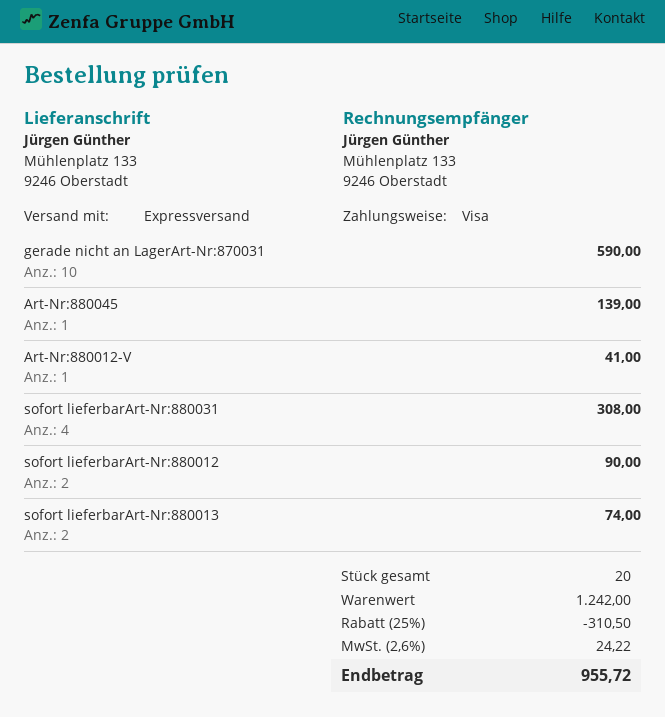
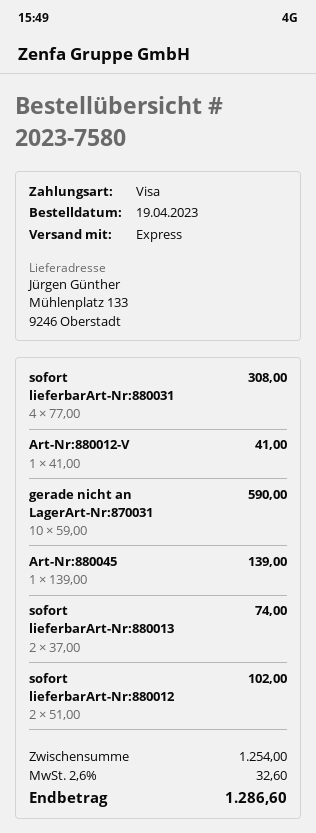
sofort lieferbarArt-Nr:880012: 2 for 90.00 -> 2 for 102.00
subtotal: 1242.00 -> 1254.00
discount: 25% = 310.50 -> none
tax: 2.6% = 24.22 -> 2.6% = 32.60
total: 955.72 -> 1286.60

